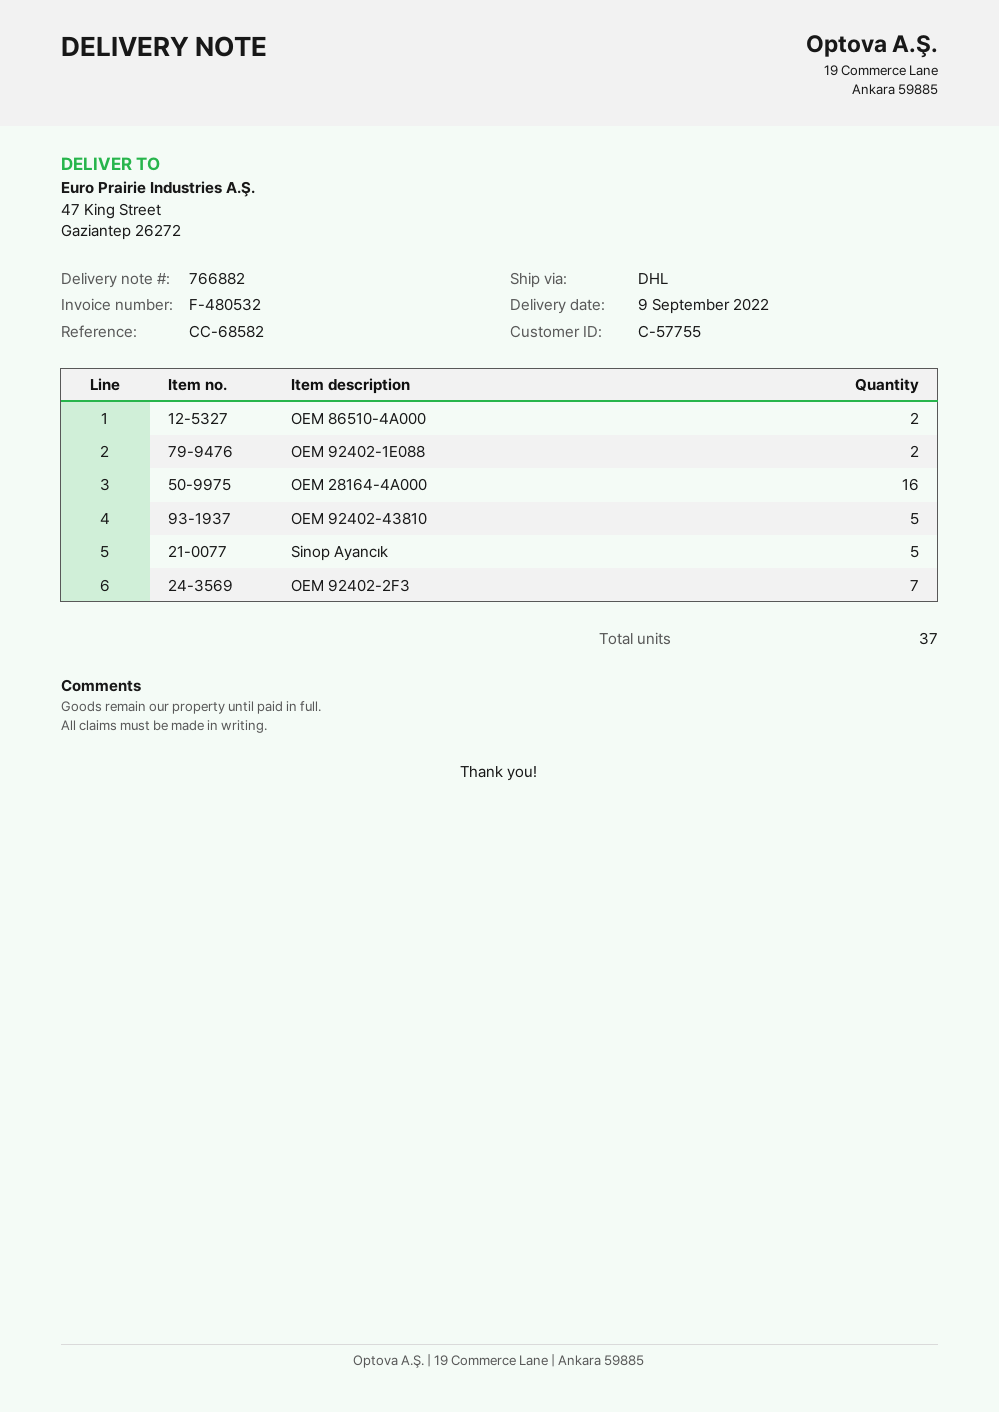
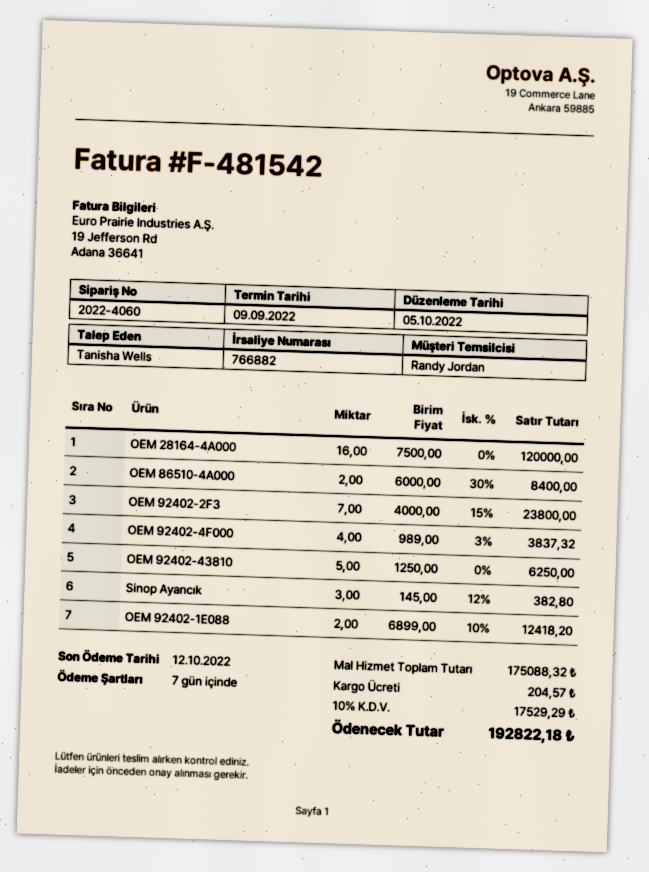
invoice number: F-480532 -> F-481542
Sinop Ayancık: 5 -> 3
OEM 92402-4F000: none -> 4

